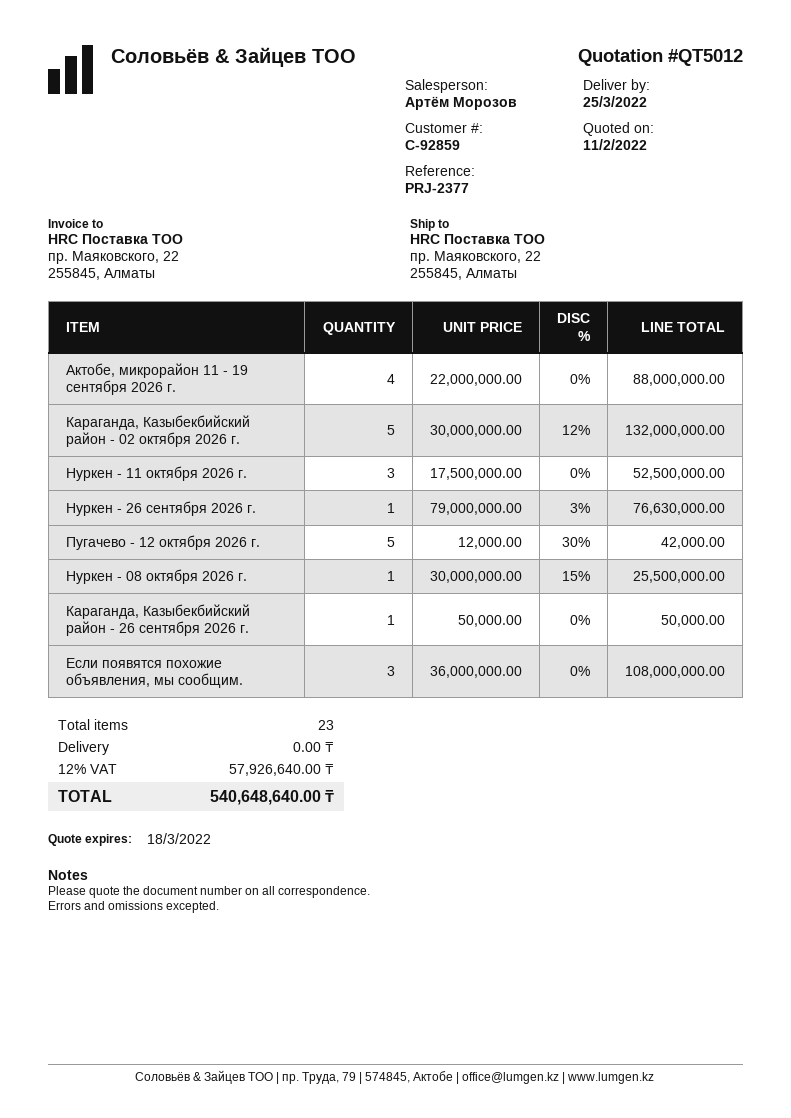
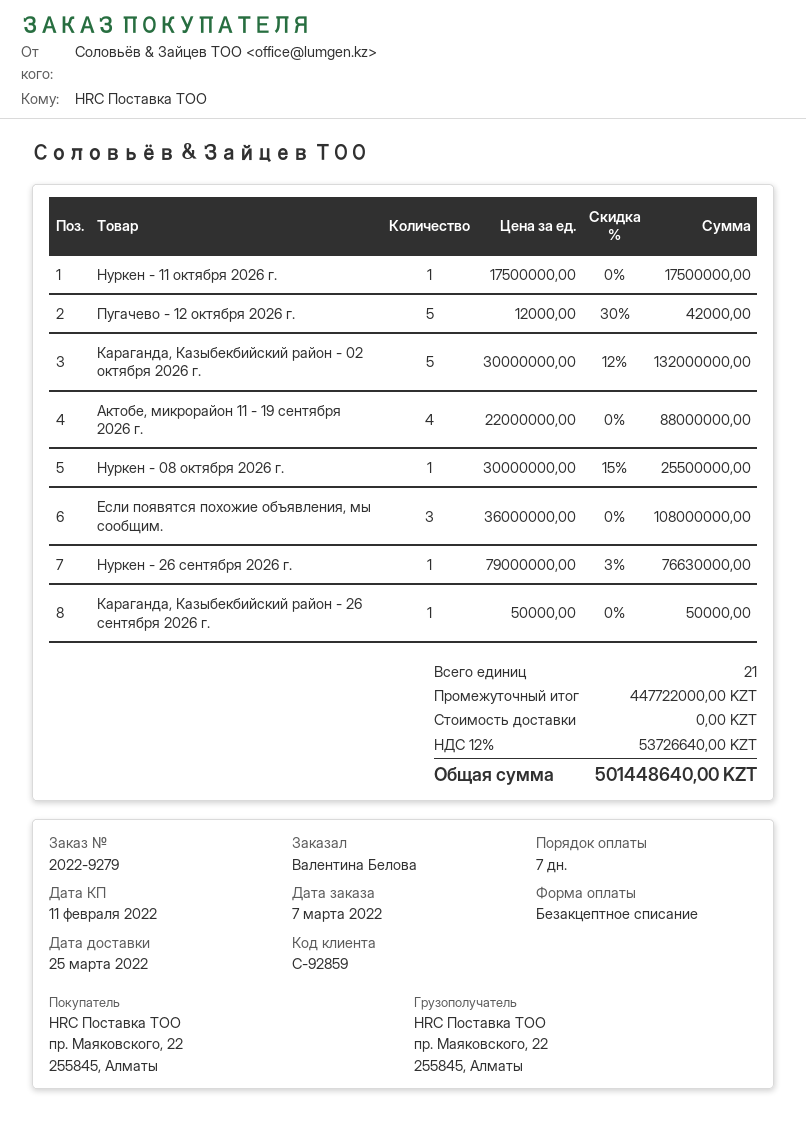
Нуркен - 11 октября 2026 г.: 3 x 17500000.00 = 52500000.00 -> 1 x 17500000.00 = 17500000.00
total quantity: 23 -> 21
tax: 12% = 57926640.00 -> 12% = 53726640.00
total: 540648640.00 -> 501448640.00

